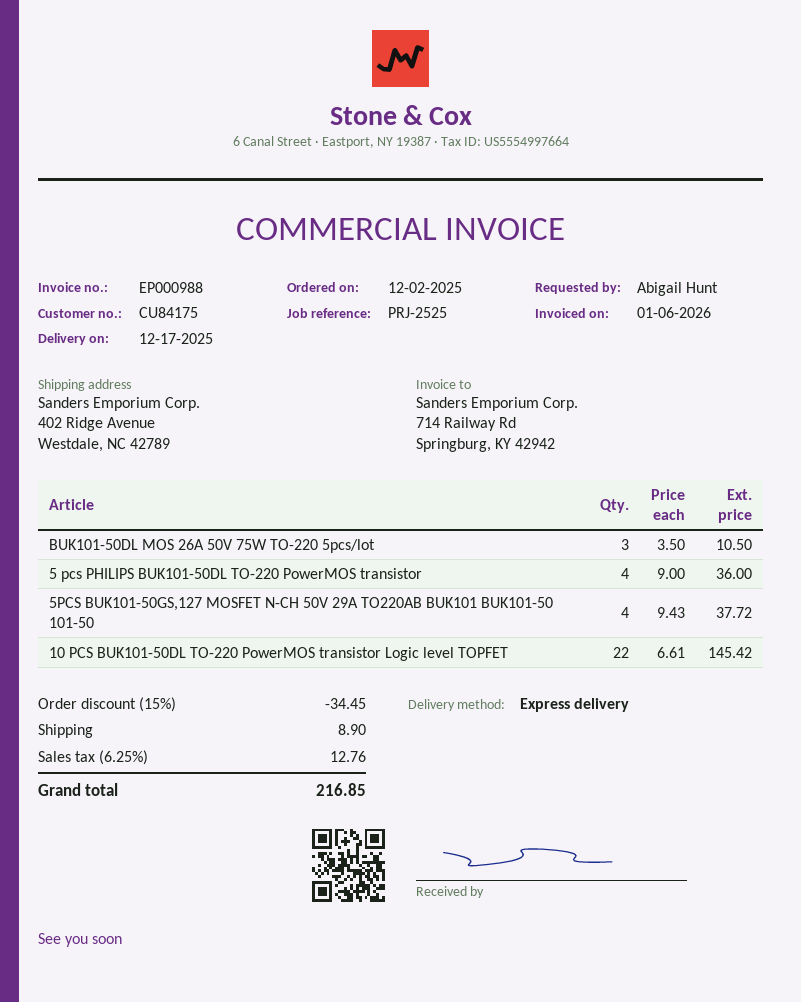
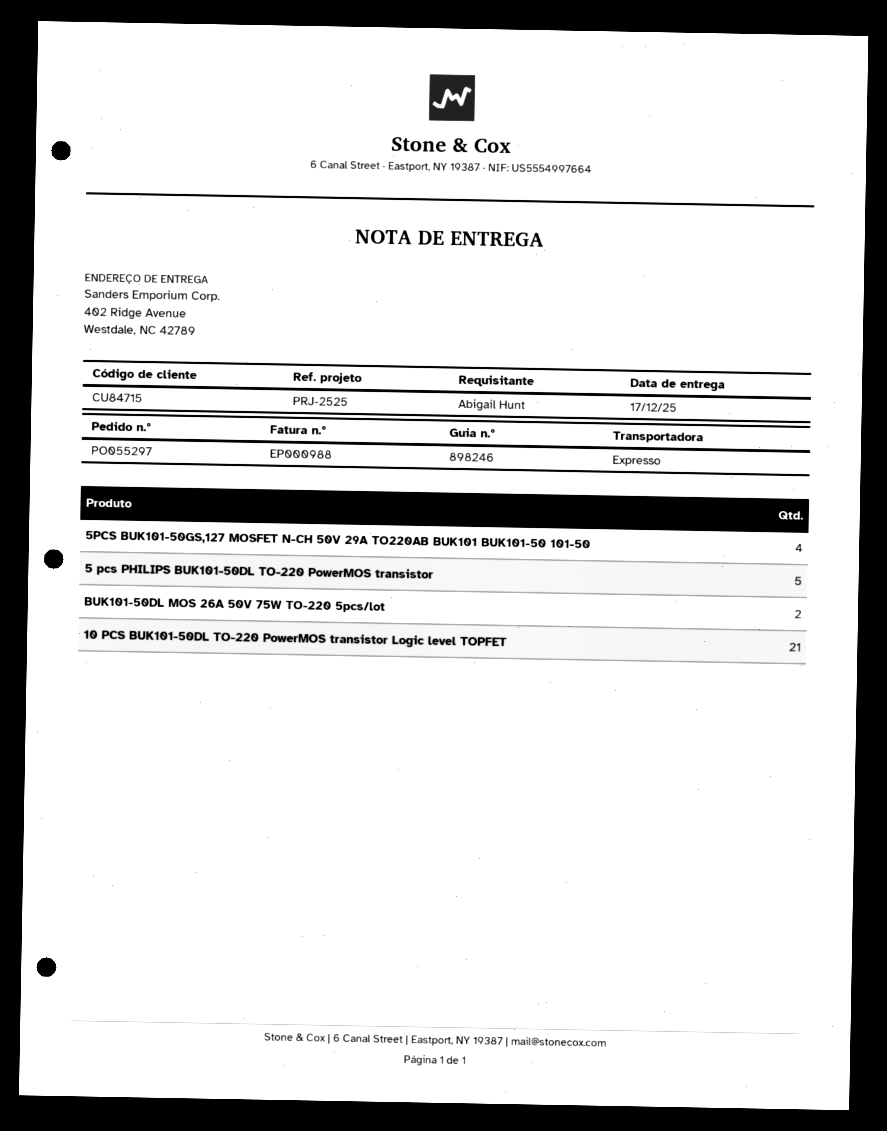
customer number: CU84175 -> CU84715
BUK101-50DL MOS 26A 50V 75W TO-220 5pcs/lot: 3 -> 2
5 pcs PHILIPS BUK101-50DL TO-220 PowerMOS transistor: 4 -> 5
10 PCS BUK101-50DL TO-220 PowerMOS transistor Logic level TOPFET: 22 -> 21

